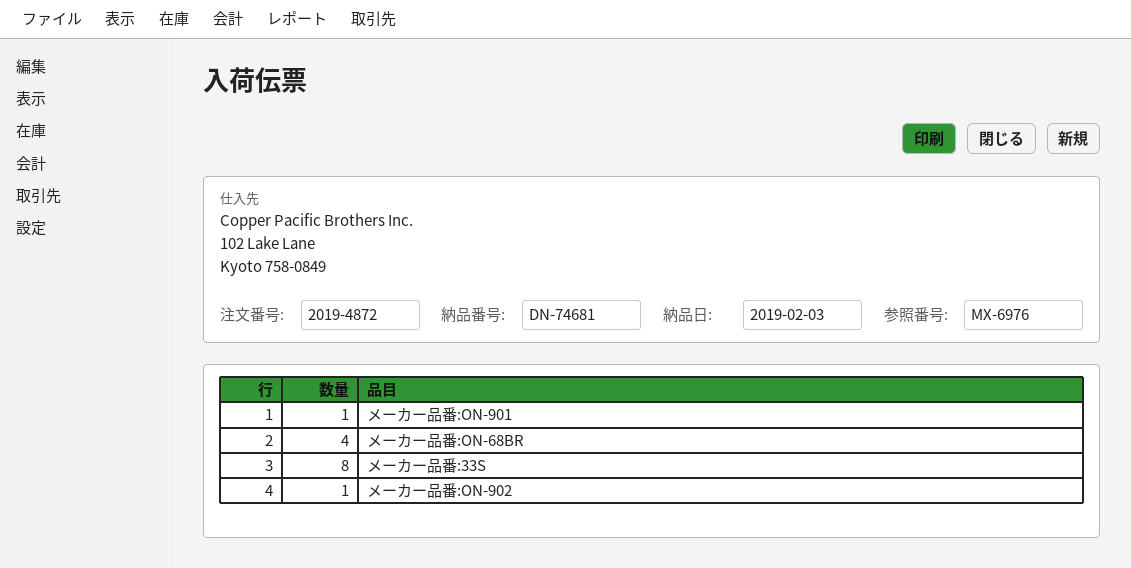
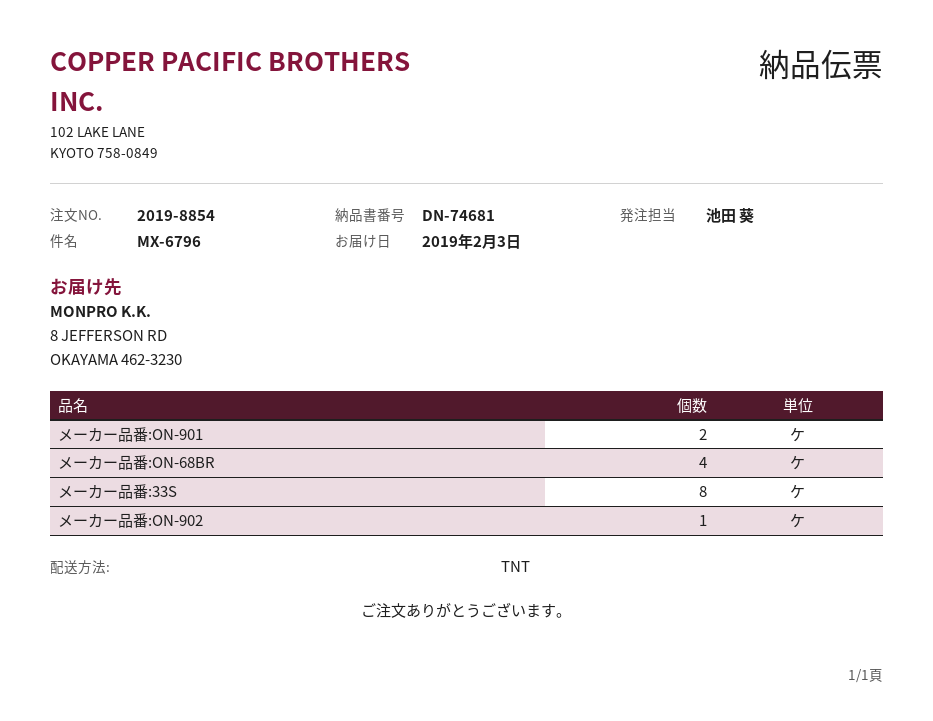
order number: 2019-4872 -> 2019-8854
reference: MX-6976 -> MX-6796
メーカー品番:ON-901: 1 -> 2

